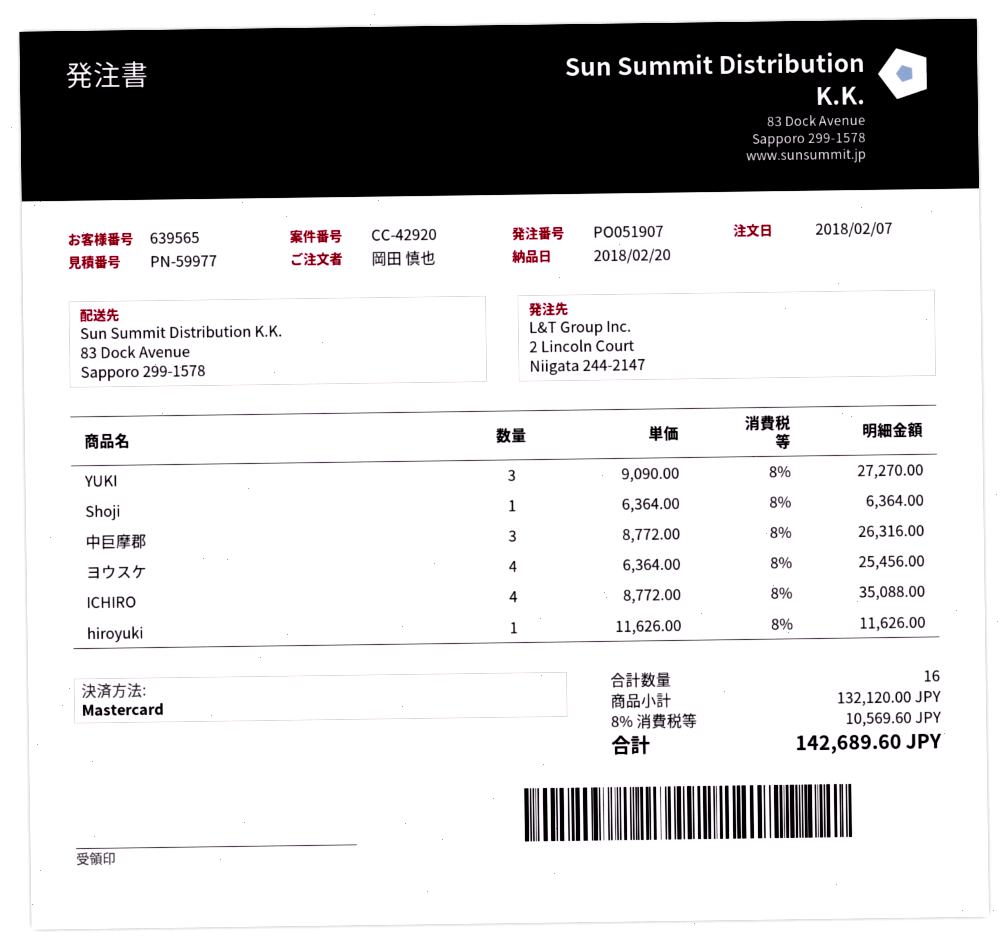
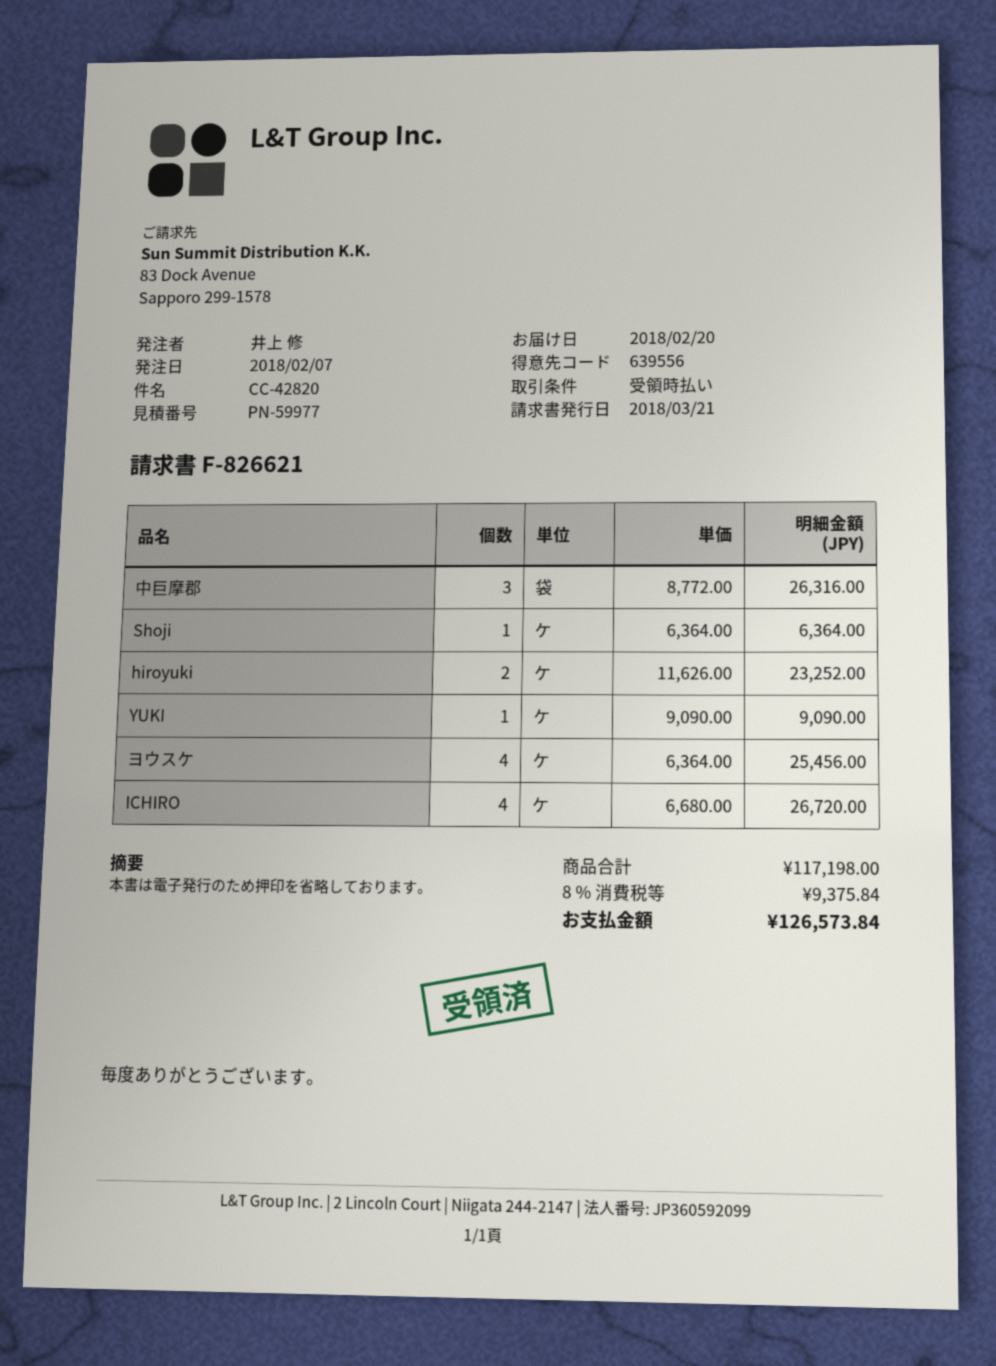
customer number: 639565 -> 639556
reference: CC-42920 -> CC-42820
ordered by: 岡田 慎也 -> 井上 修
YUKI: 3 x 9090.00 = 27270.00 -> 1 x 9090.00 = 9090.00
ICHIRO: 4 x 8772.00 = 35088.00 -> 4 x 6680.00 = 26720.00
hiroyuki: 1 x 11626.00 = 11626.00 -> 2 x 11626.00 = 23252.00
subtotal: 132120.00 -> 117198.00
tax: 8% = 10569.60 -> 8% = 9375.84
total: 142689.60 -> 126573.84

